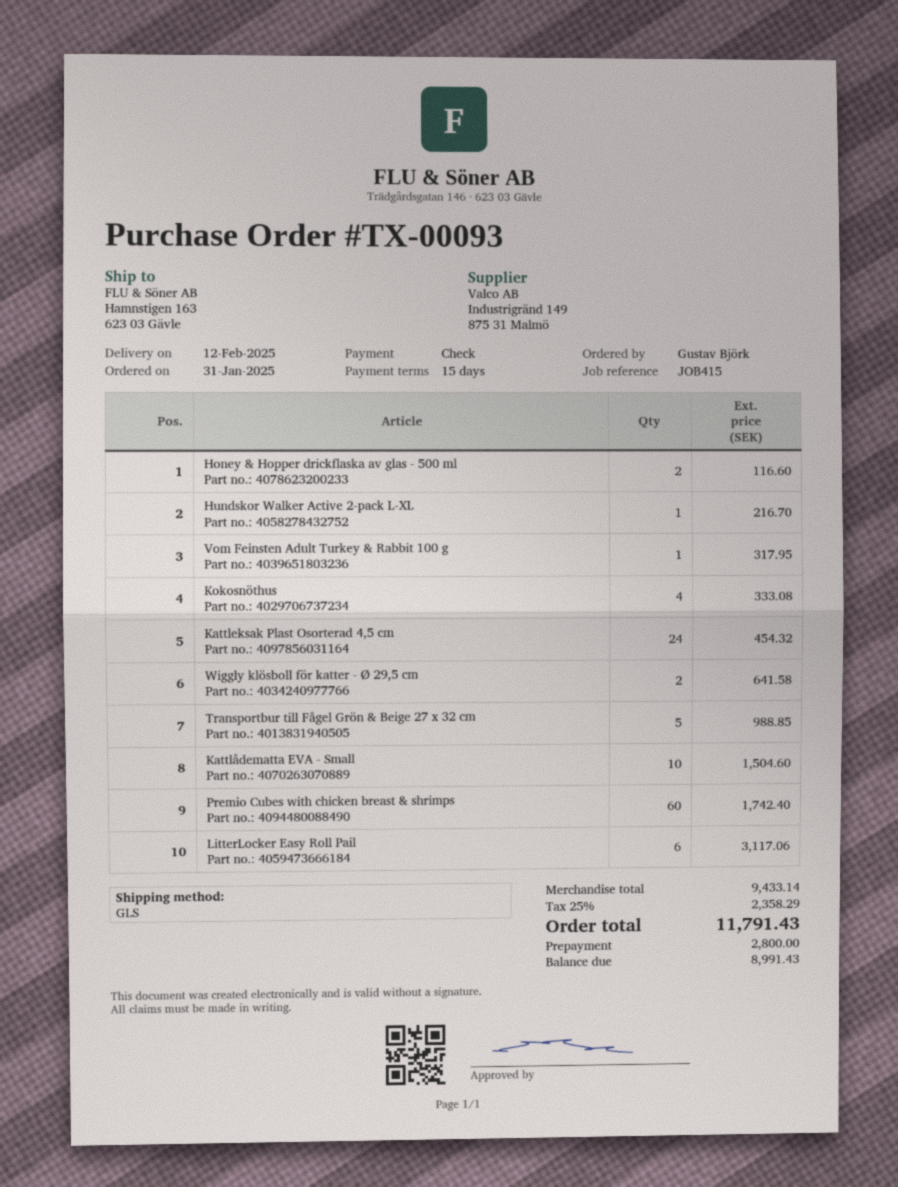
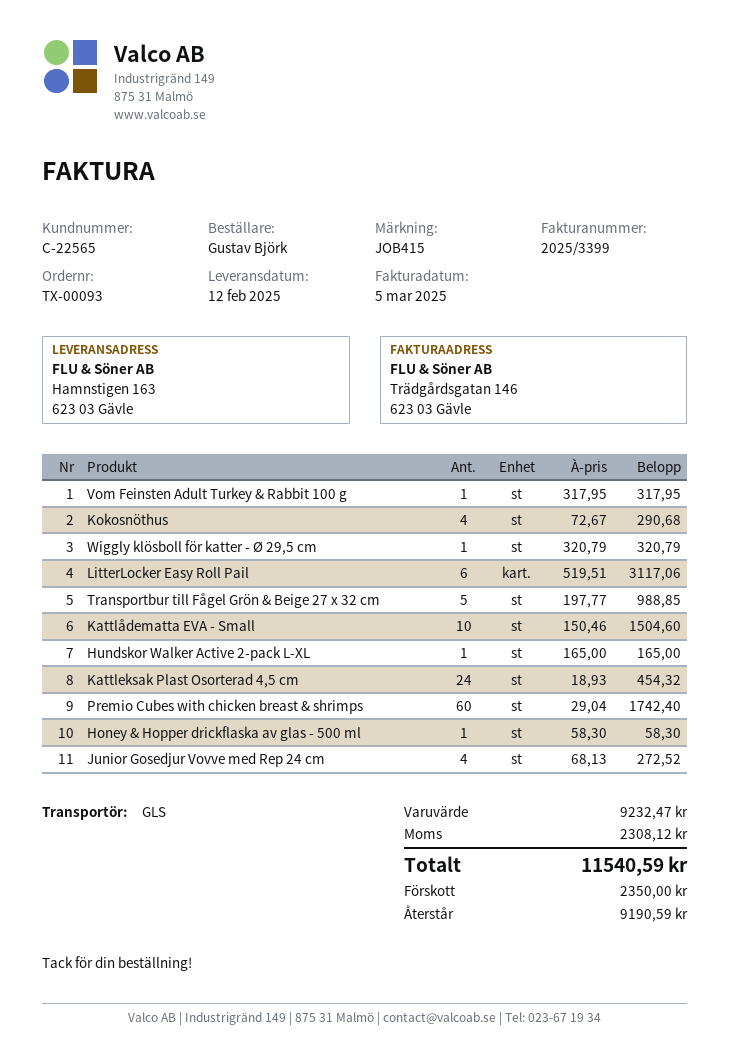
Honey & Hopper drickflaska av glas - 500 ml: 2 for 116.60 -> 1 for 58.30
Hundskor Walker Active 2-pack L-XL: 1 for 216.70 -> 1 for 165.00
Kokosnöthus: 4 for 333.08 -> 4 for 290.68
Wiggly klösboll för katter - Ø 29,5 cm: 2 for 641.58 -> 1 for 320.79
Junior Gosedjur Vovve med Rep 24 cm: none -> 4 for 272.52
subtotal: 9433.14 -> 9232.47
tax: 2358.29 -> 2308.12
total: 11791.43 -> 11540.59
deposit: 2800.00 -> 2350.00
balance: 8991.43 -> 9190.59

